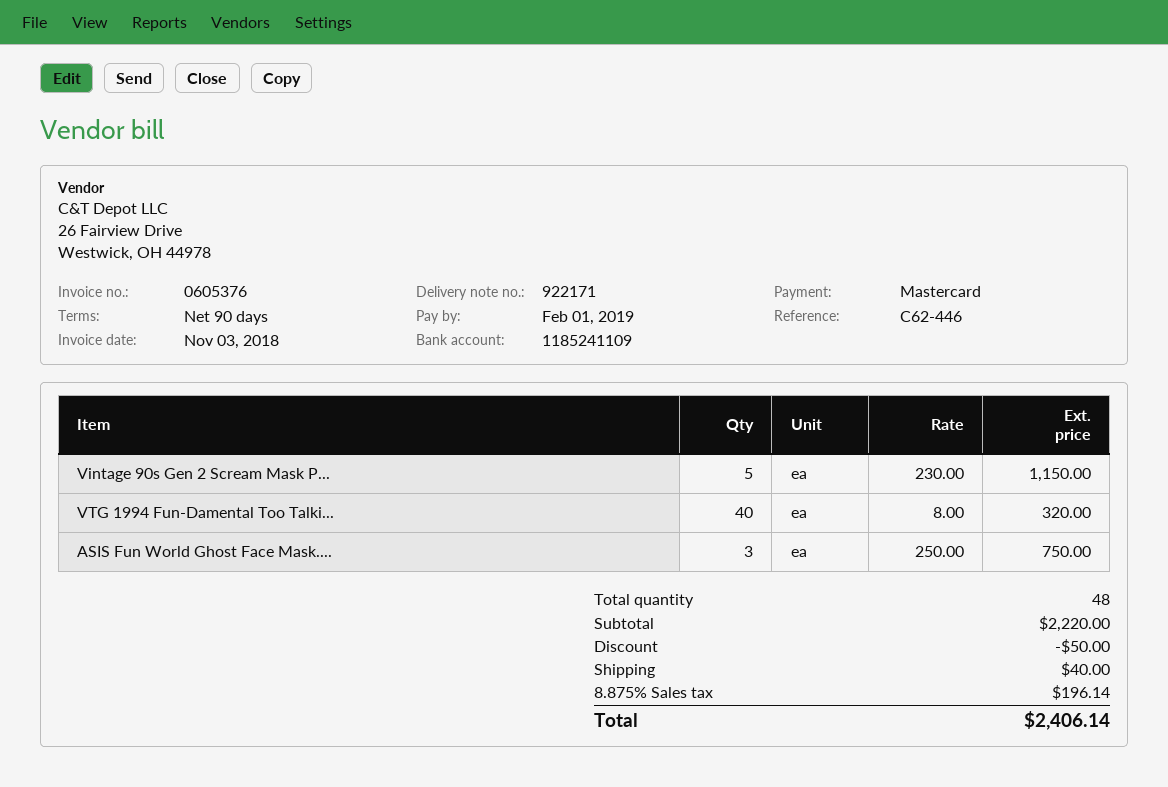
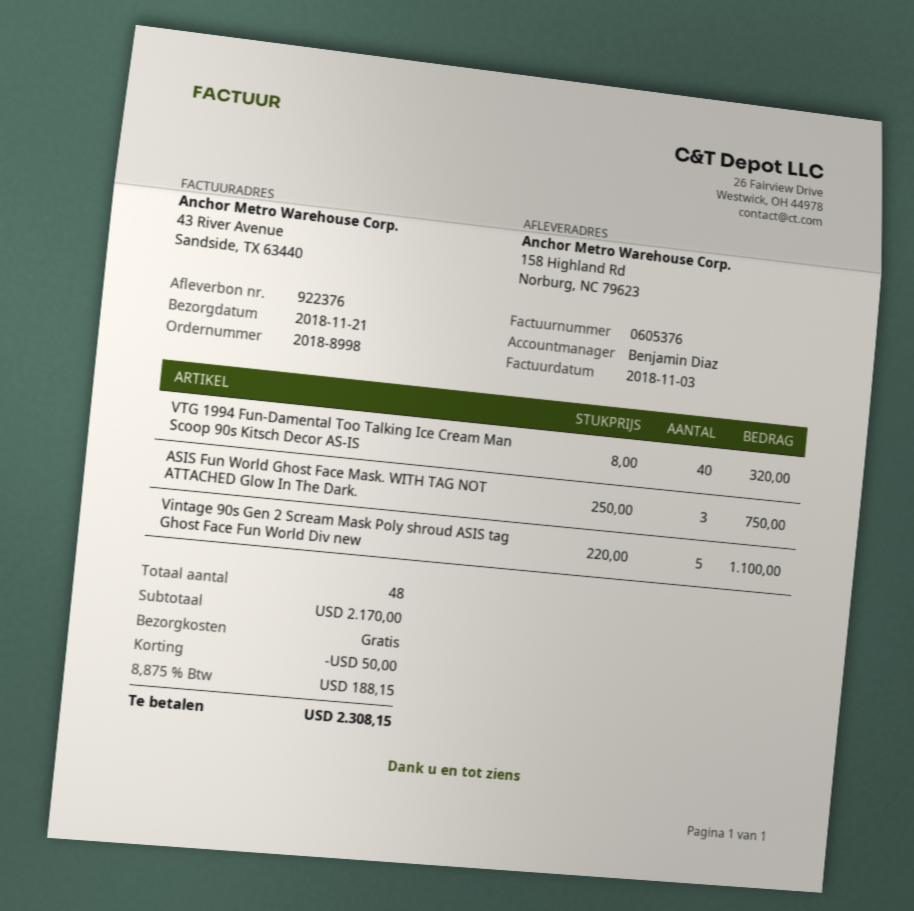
delivery note number: 922171 -> 922376
Vintage 90s Gen 2 Scream Mask P...: 5 x 230.00 = 1150.00 -> 5 x 220.00 = 1100.00
subtotal: 2220.00 -> 2170.00
shipping: 40.00 -> 0.00
tax: 8.875% = 196.14 -> 8.875% = 188.15
total: 2406.14 -> 2308.15

